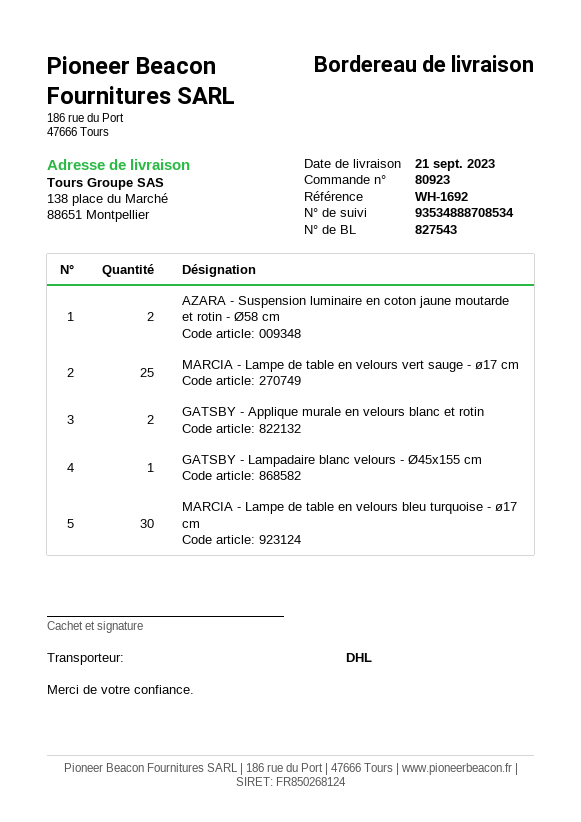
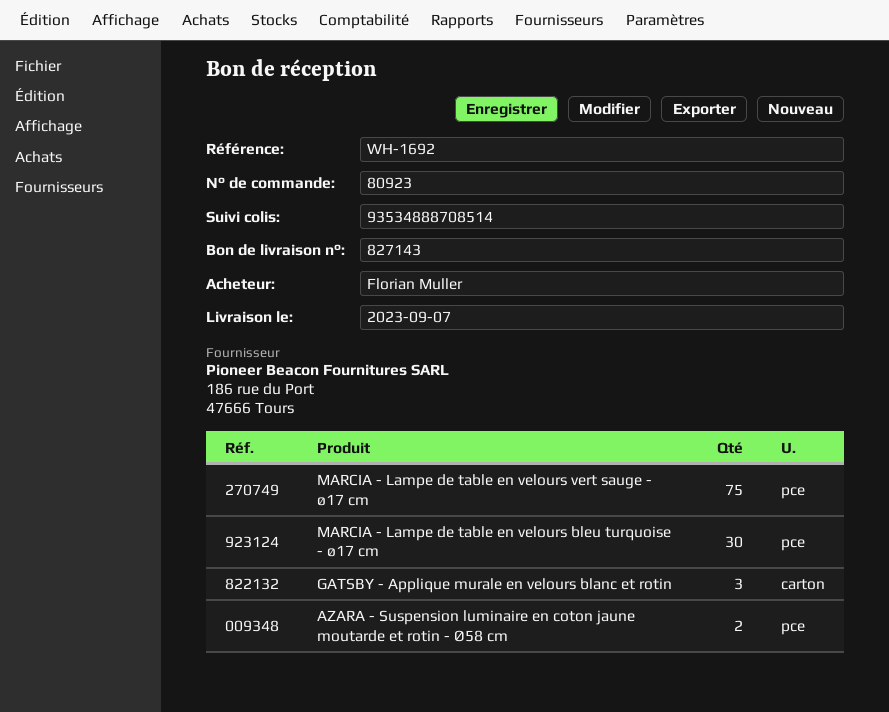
delivery note number: 827543 -> 827143
delivery date: 2023-09-21 -> 2023-09-07
tracking number: 93534888708534 -> 93534888708514
MARCIA - Lampe de table en velours vert sauge - ø17 cm: 25 -> 75
GATSBY - Applique murale en velours blanc et rotin: 2 -> 3
GATSBY - Lampadaire blanc velours - Ø45x155 cm: 1 -> none

